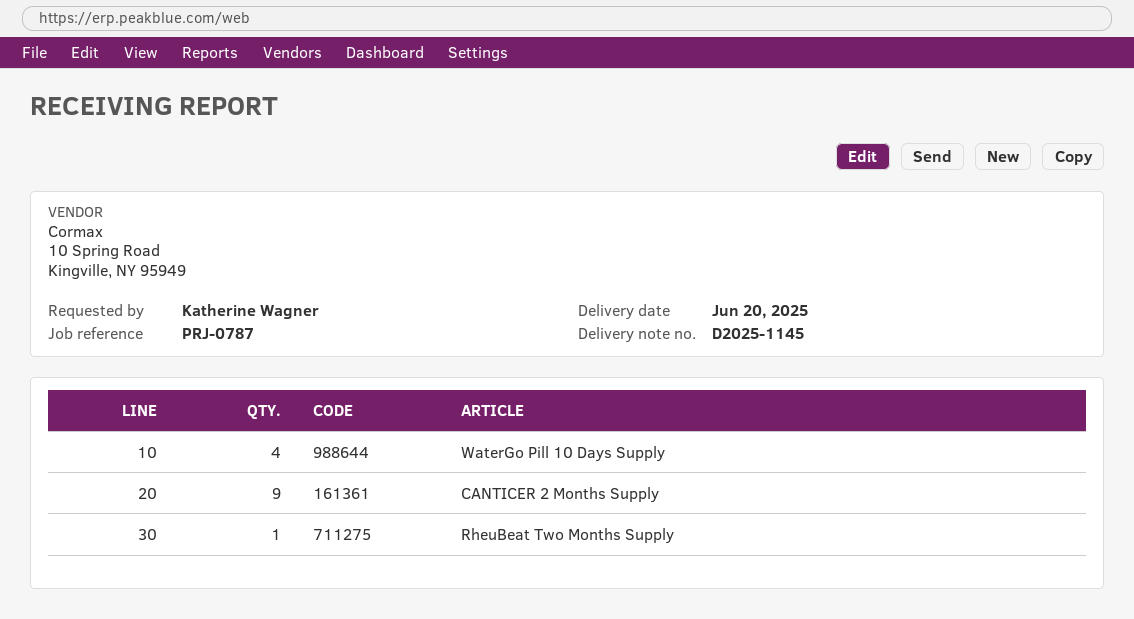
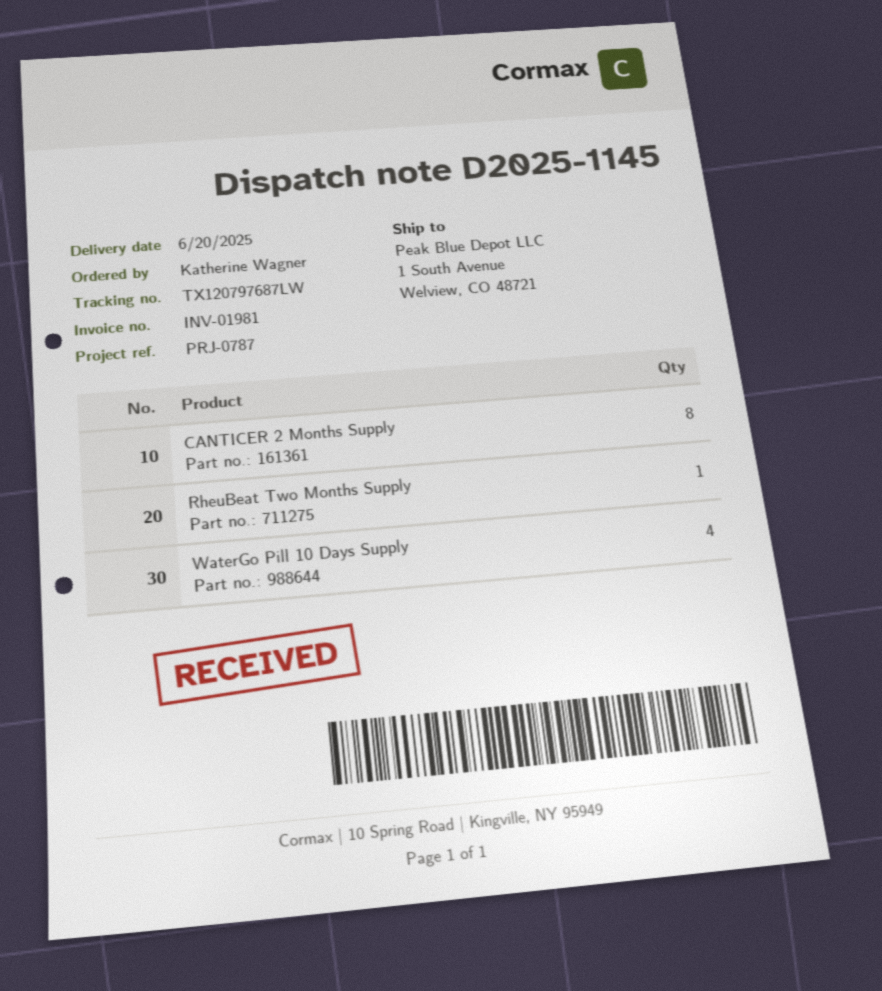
CANTICER 2 Months Supply: 9 -> 8

